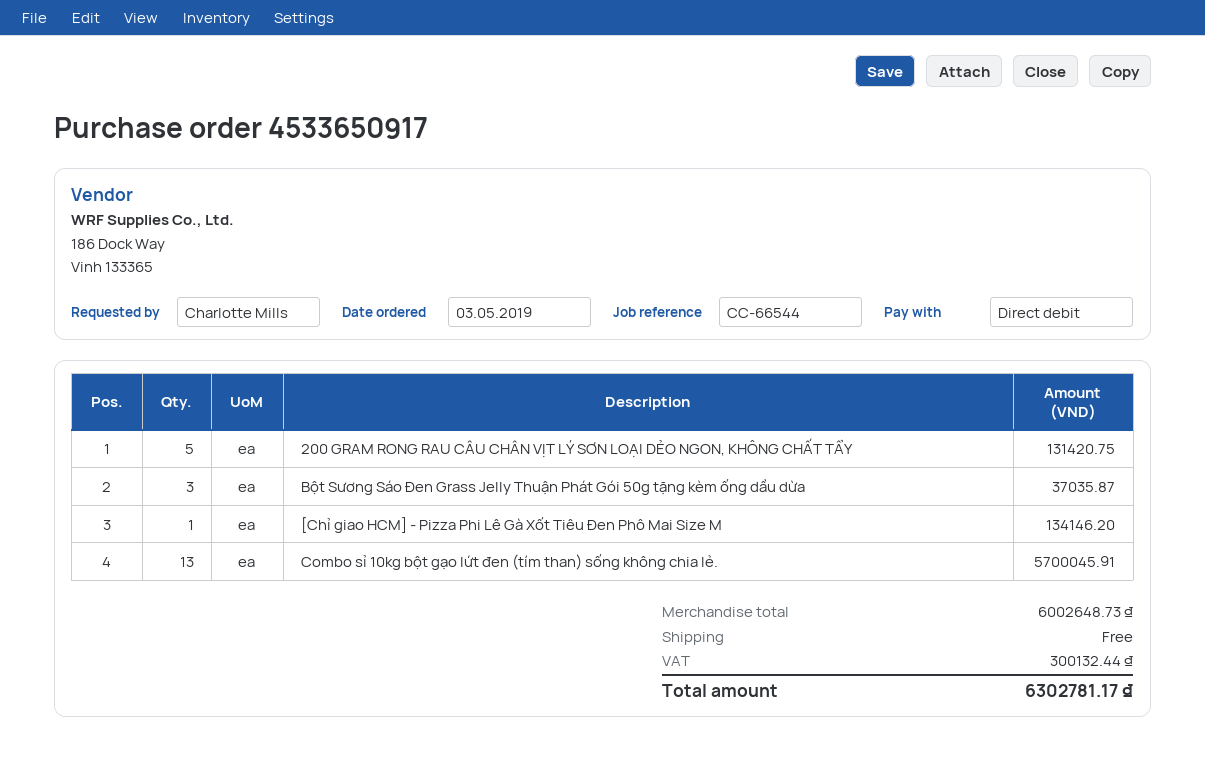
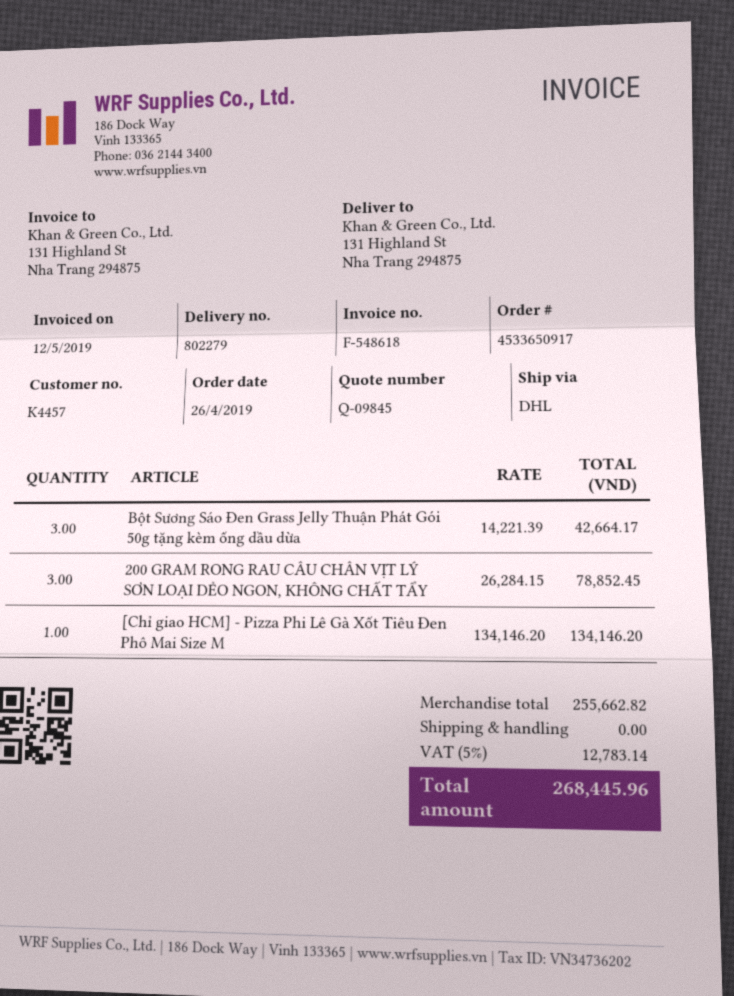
order date: 2019-05-03 -> 2019-04-26
200 GRAM RONG RAU CÂU CHÂN VỊT LÝ SƠN LOẠI DẺO NGON, KHÔNG CHẤT TẨY: 5 for 131420.75 -> 3 for 78852.45
Bột Sương Sáo Đen Grass Jelly Thuận Phát Gói 50g tặng kèm ống dầu dừa: 3 for 37035.87 -> 3 for 42664.17
Combo sỉ 10kg bột gạo lứt đen (tím than) sống không chia lẻ.: 13 for 5700045.91 -> none
subtotal: 6002648.73 -> 255662.82
tax: 300132.44 -> 12783.14
total: 6302781.17 -> 268445.96

